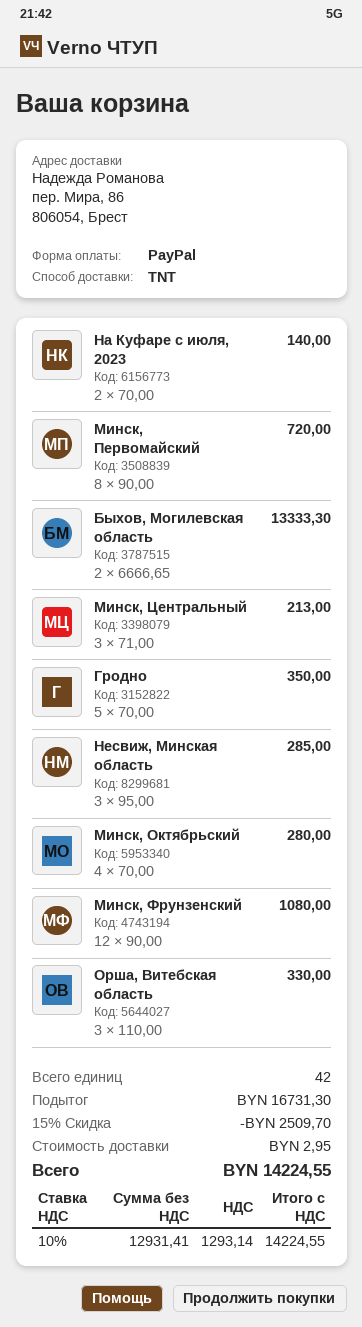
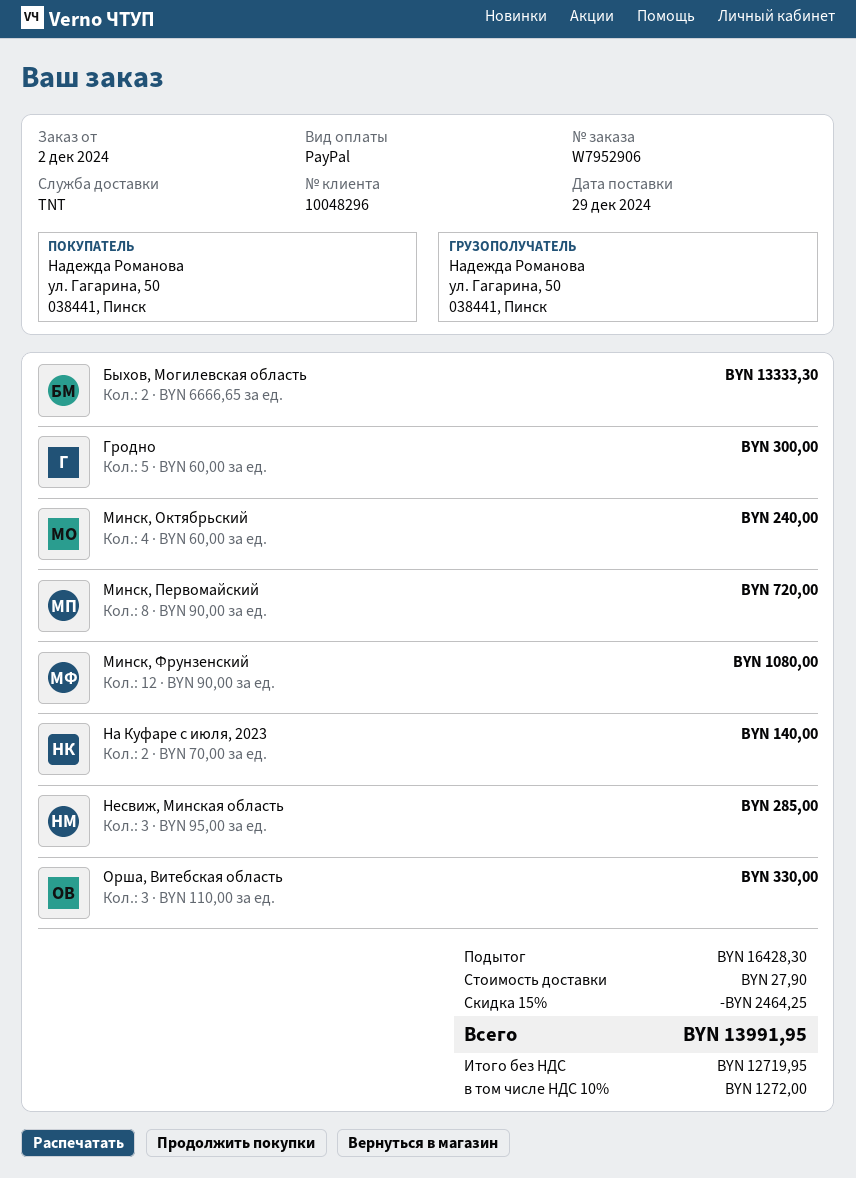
ship to: пер. Мира, 86, 806054, Брест -> ул. Гагарина, 50, 038441, Пинск
Минск, Центральный: 3 x 71.00 = 213.00 -> none
Гродно: 5 x 70.00 = 350.00 -> 5 x 60.00 = 300.00
Минск, Октябрьский: 4 x 70.00 = 280.00 -> 4 x 60.00 = 240.00
subtotal: 16731.30 -> 16428.30
discount: 15% = 2509.70 -> 15% = 2464.25
shipping: 2.95 -> 27.90
net: 12931.41 -> 12719.95
tax: 10% = 1293.14 -> 10% = 1272.00
total: 14224.55 -> 13991.95

